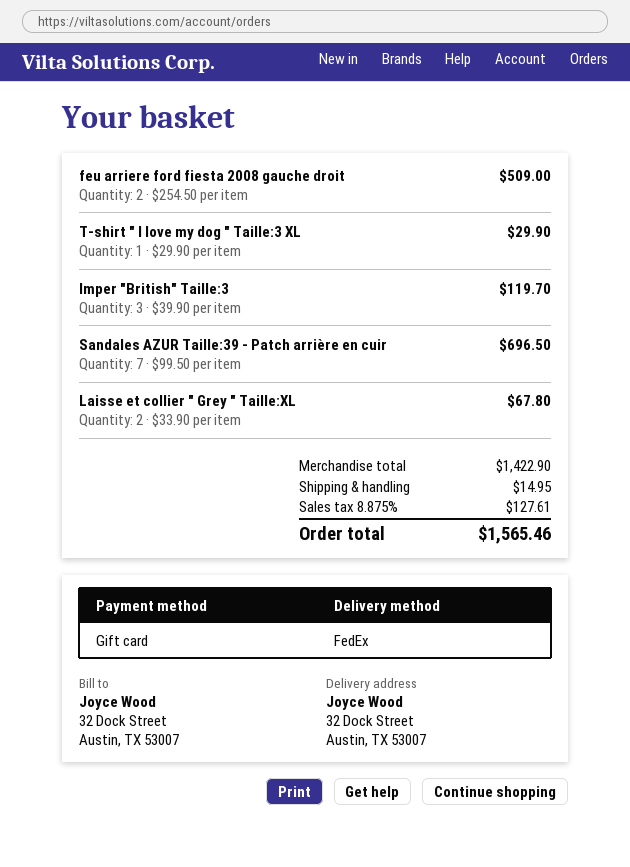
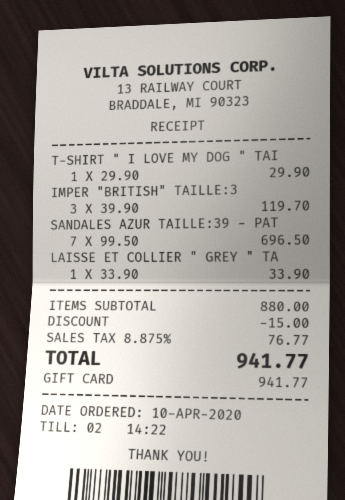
feu arriere ford fiesta 2008 gauche droit: 2 x 254.50 = 509.00 -> none
Laisse et collier " Grey " Taille:XL: 2 x 33.90 = 67.80 -> 1 x 33.90 = 33.90
subtotal: 1422.90 -> 880.00
discount: none -> 15.00
shipping: 14.95 -> none
tax: 8.875% = 127.61 -> 8.875% = 76.77
total: 1565.46 -> 941.77

